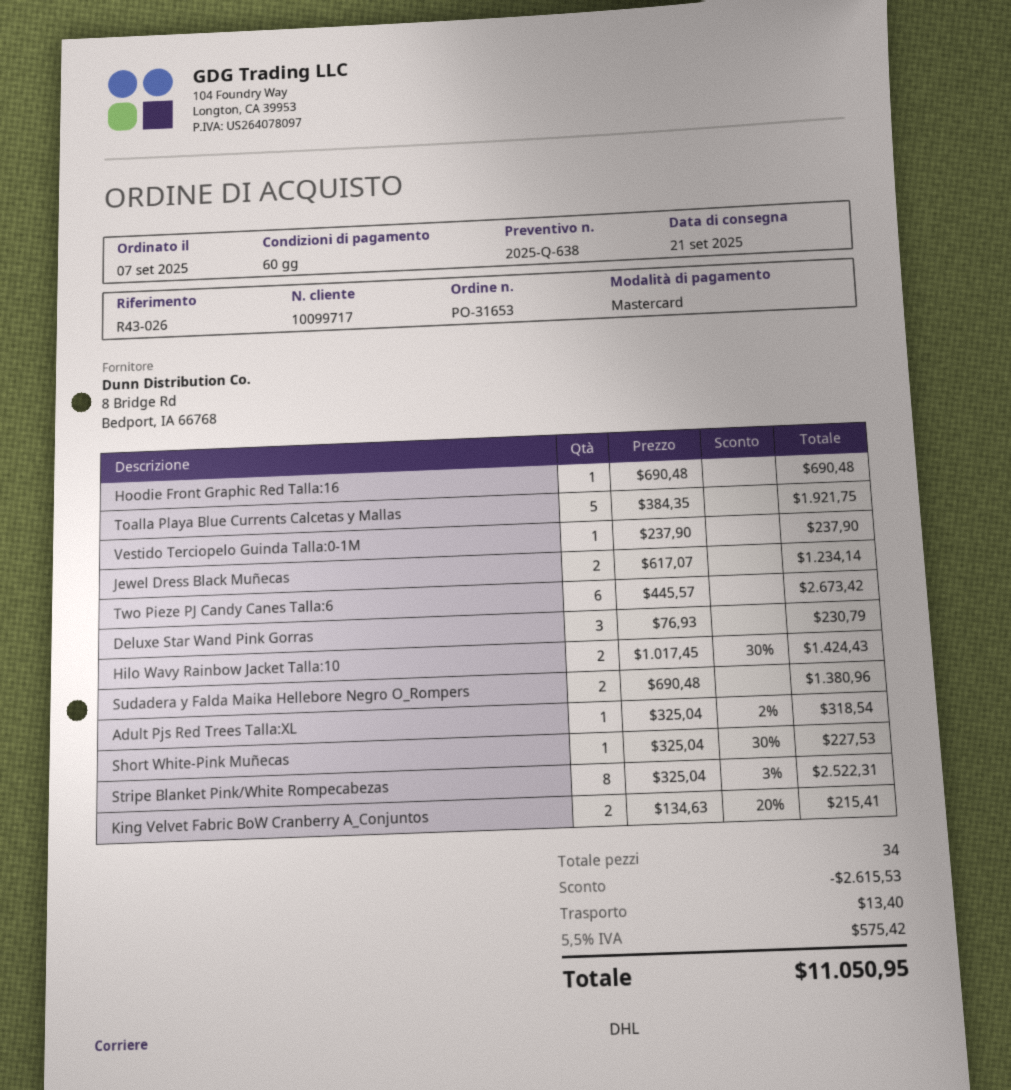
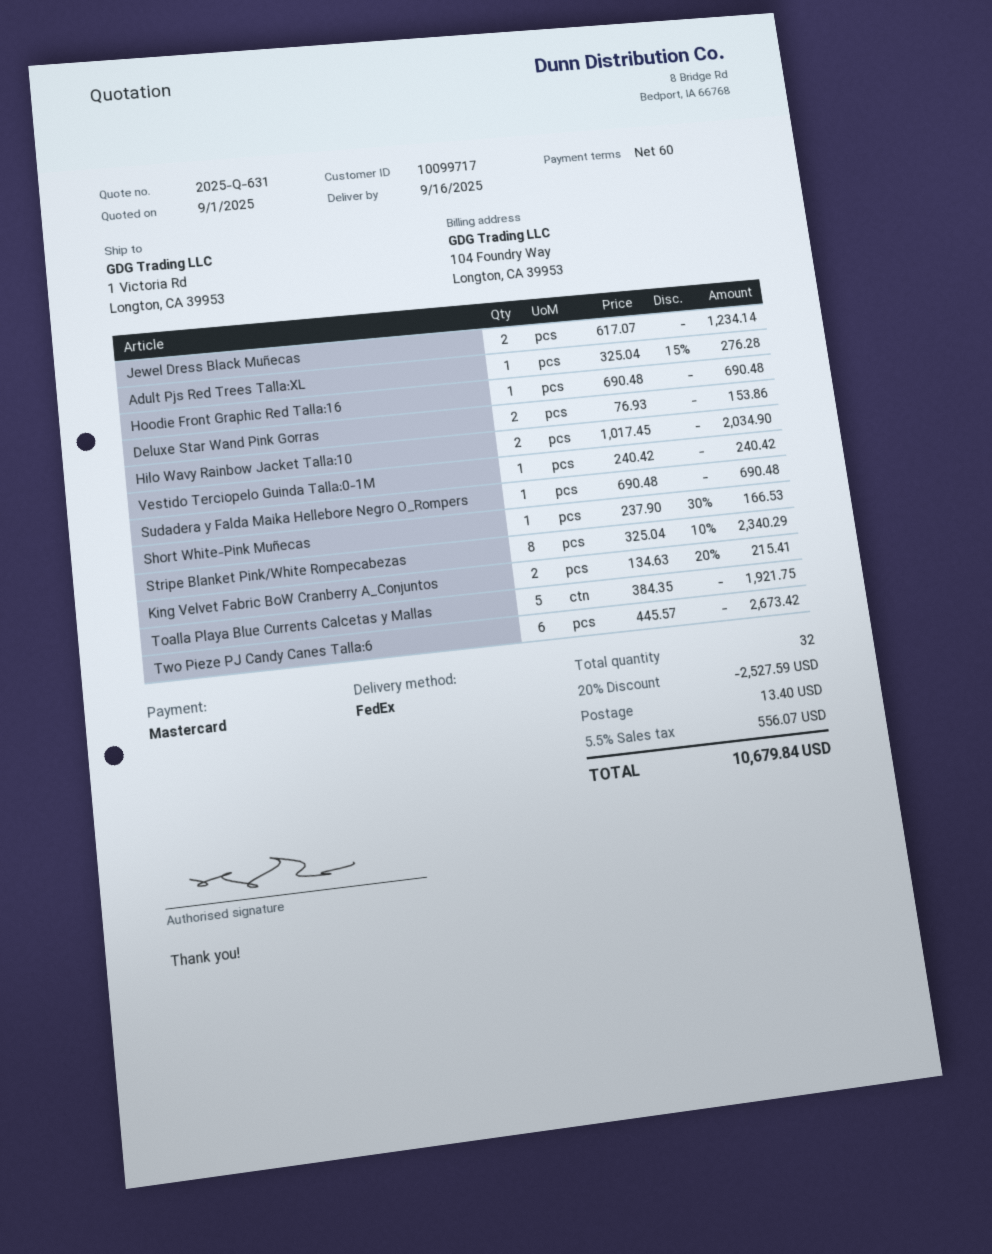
quote number: 2025-Q-638 -> 2025-Q-631
delivery date: 2025-09-21 -> 2025-09-16
shipping method: DHL -> FedEx
Vestido Terciopelo Guinda Talla:0-1M: 1 x 237.90 = 237.90 -> 1 x 240.42 = 240.42
Deluxe Star Wand Pink Gorras: 3 x 76.93 = 230.79 -> 2 x 76.93 = 153.86
Hilo Wavy Rainbow Jacket Talla:10: 2 x 1017.45 - 30% = 1424.43 -> 2 x 1017.45 = 2034.90
Sudadera y Falda Maika Hellebore Negro O_Rompers: 2 x 690.48 = 1380.96 -> 1 x 690.48 = 690.48
Adult Pjs Red Trees Talla:XL: 1 x 325.04 - 2% = 318.54 -> 1 x 325.04 - 15% = 276.28
Short White-Pink Muñecas: 1 x 325.04 - 30% = 227.53 -> 1 x 237.90 - 30% = 166.53
Stripe Blanket Pink/White Rompecabezas: 8 x 325.04 - 3% = 2522.31 -> 8 x 325.04 - 10% = 2340.29
total quantity: 34 -> 32
discount: 2615.53 -> 2527.59
tax: 5.5% = 575.42 -> 5.5% = 556.07
total: 11050.95 -> 10679.84

